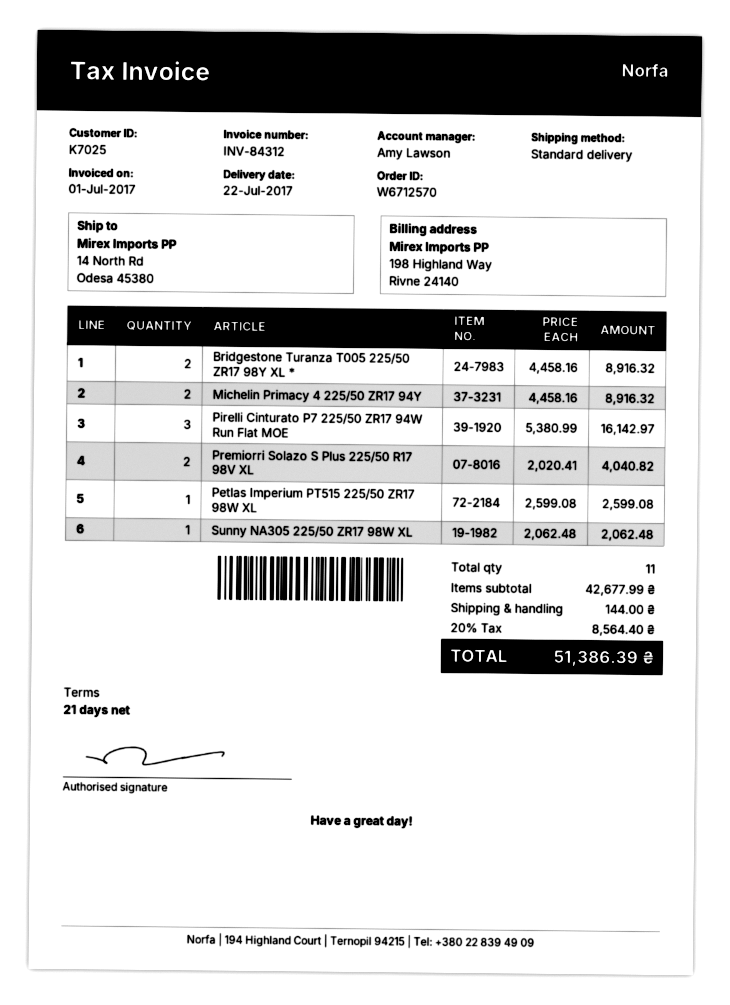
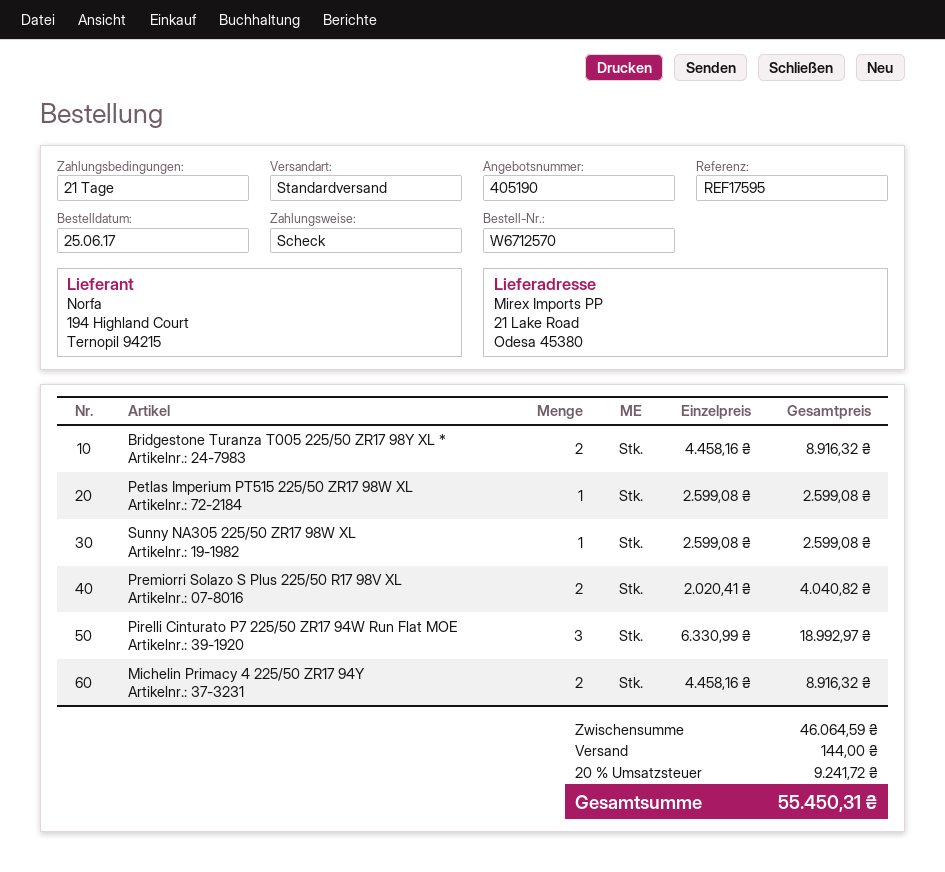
ship to: 14 North Rd, Odesa 45380 -> 21 Lake Road, Odesa 45380
Pirelli Cinturato P7 225/50 ZR17 94W Run Flat MOE: 3 x 5380.99 = 16142.97 -> 3 x 6330.99 = 18992.97
Sunny NA305 225/50 ZR17 98W XL: 1 x 2062.48 = 2062.48 -> 1 x 2599.08 = 2599.08
subtotal: 42677.99 -> 46064.59
tax: 20% = 8564.40 -> 20% = 9241.72
total: 51386.39 -> 55450.31

